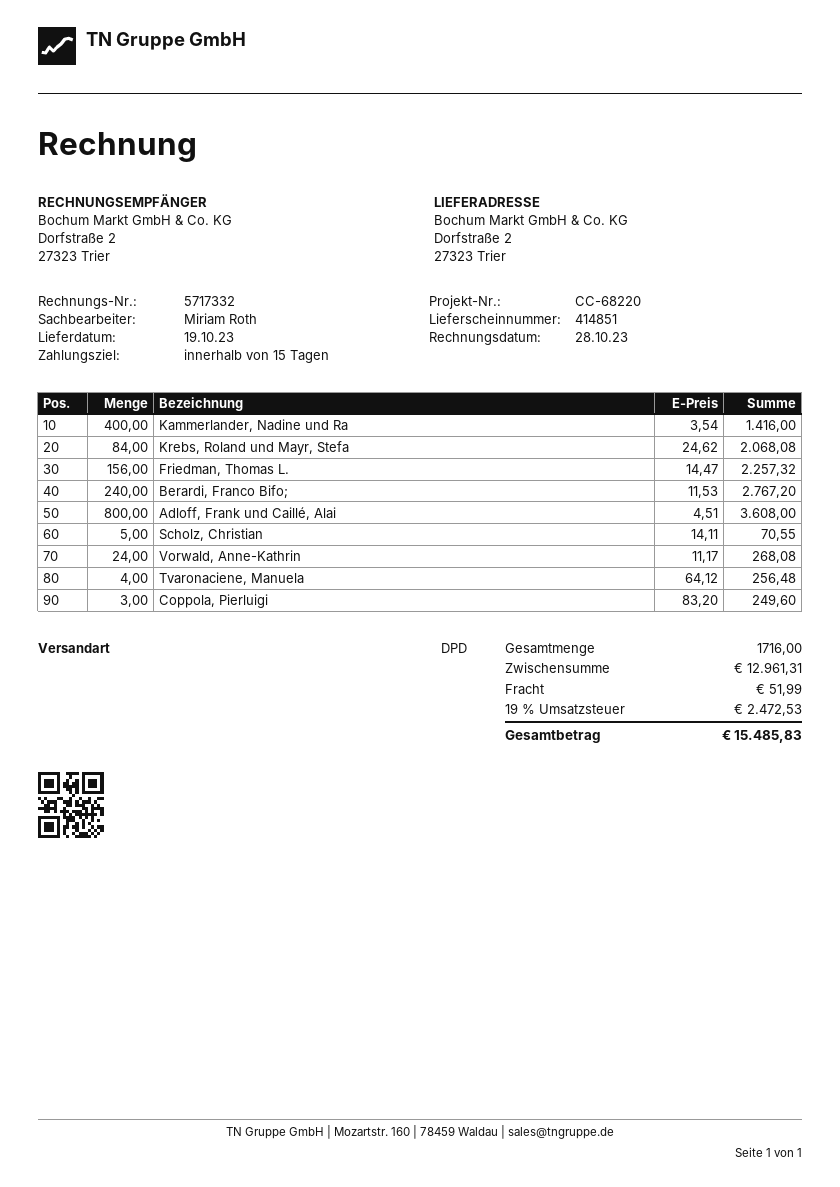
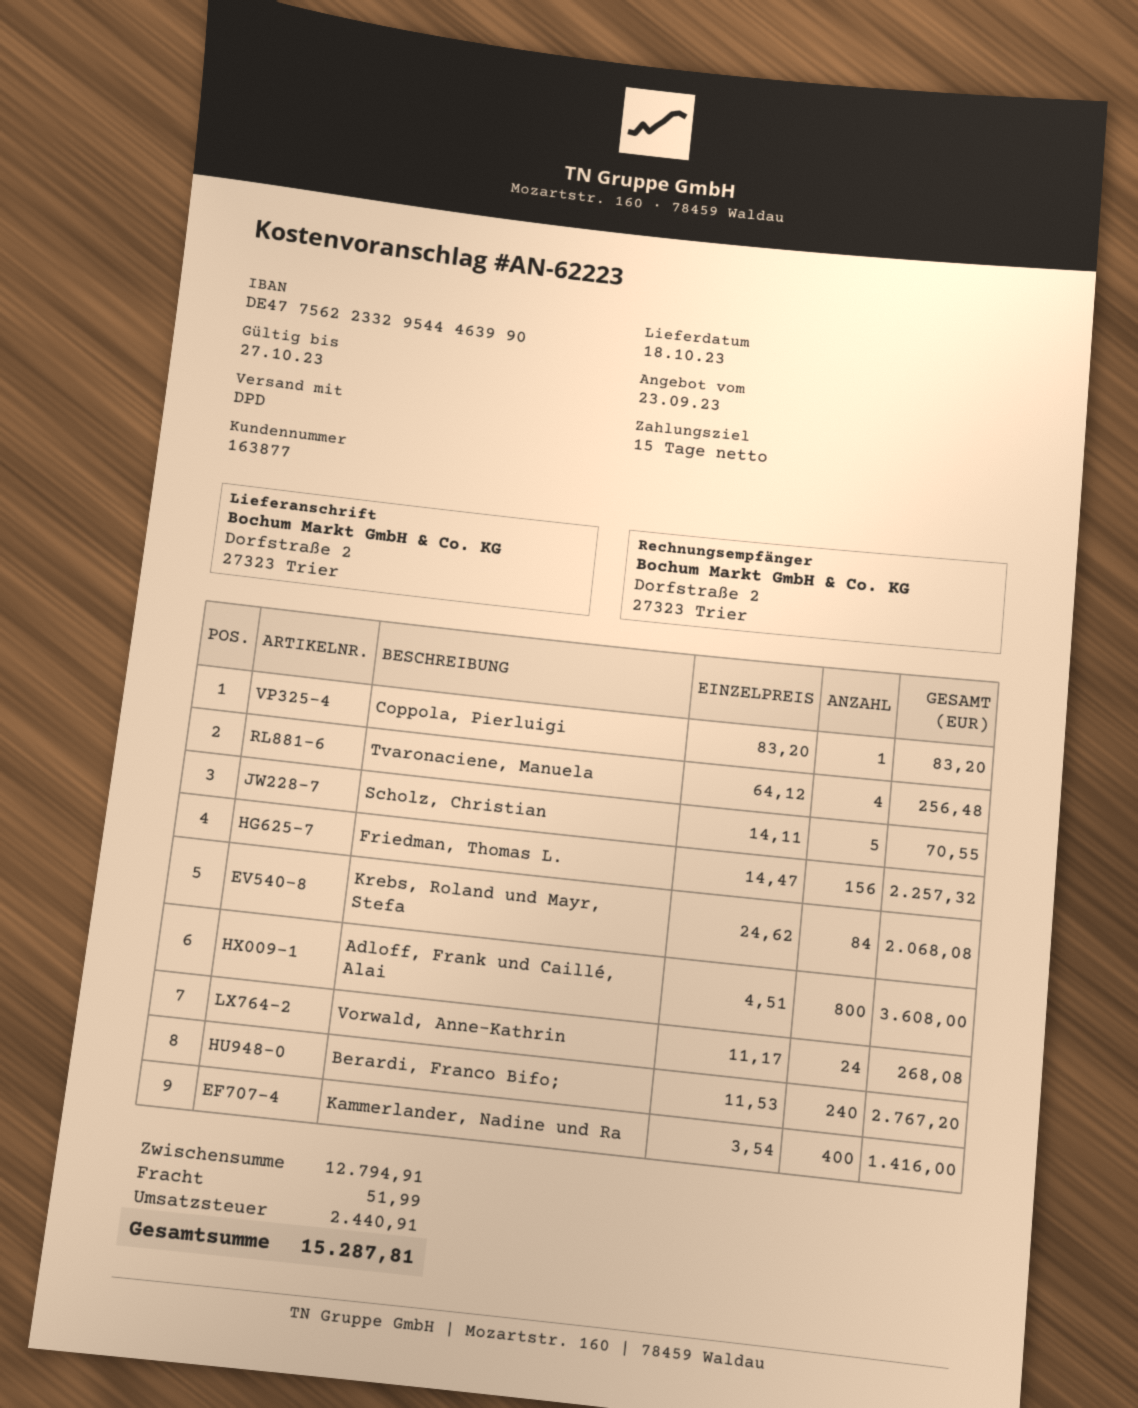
delivery date: 2023-10-19 -> 2023-10-18
Coppola, Pierluigi: 3 x 83.20 = 249.60 -> 1 x 83.20 = 83.20
subtotal: 12961.31 -> 12794.91
tax: 2472.53 -> 2440.91
total: 15485.83 -> 15287.81

